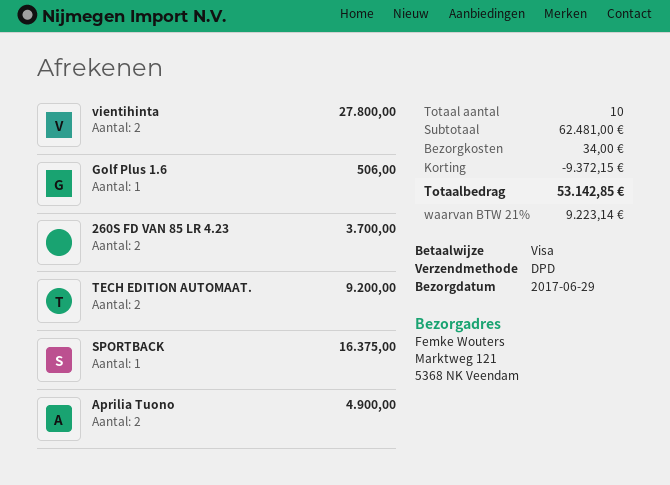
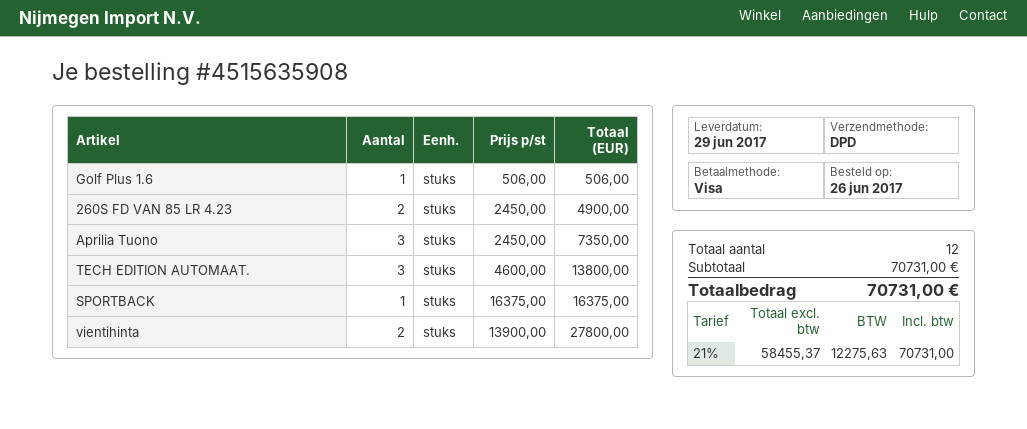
260S FD VAN 85 LR 4.23: 2 for 3700.00 -> 2 for 4900.00
TECH EDITION AUTOMAAT.: 2 for 9200.00 -> 3 for 13800.00
Aprilia Tuono: 2 for 4900.00 -> 3 for 7350.00
total quantity: 10 -> 12
subtotal: 62481.00 -> 70731.00
discount: 9372.15 -> none
shipping: 34.00 -> none
tax: 21% = 9223.14 -> 21% = 12275.63
total: 53142.85 -> 70731.00

